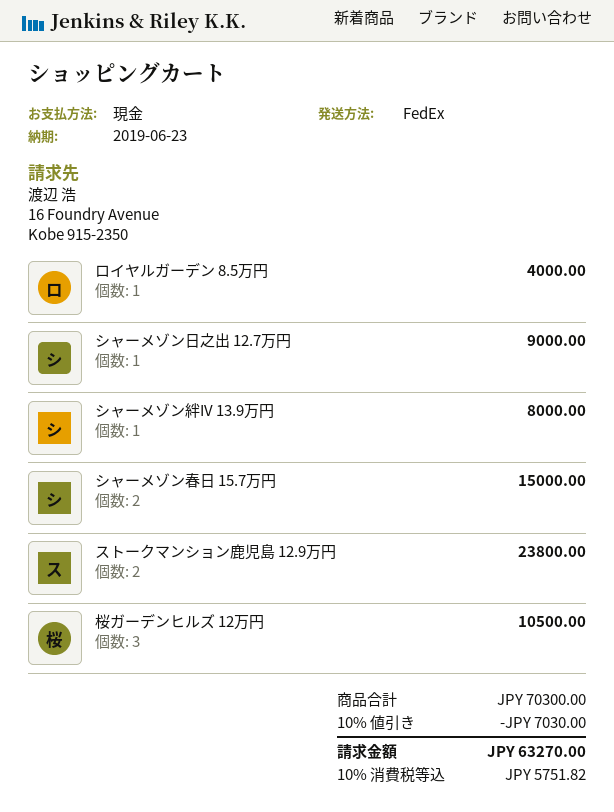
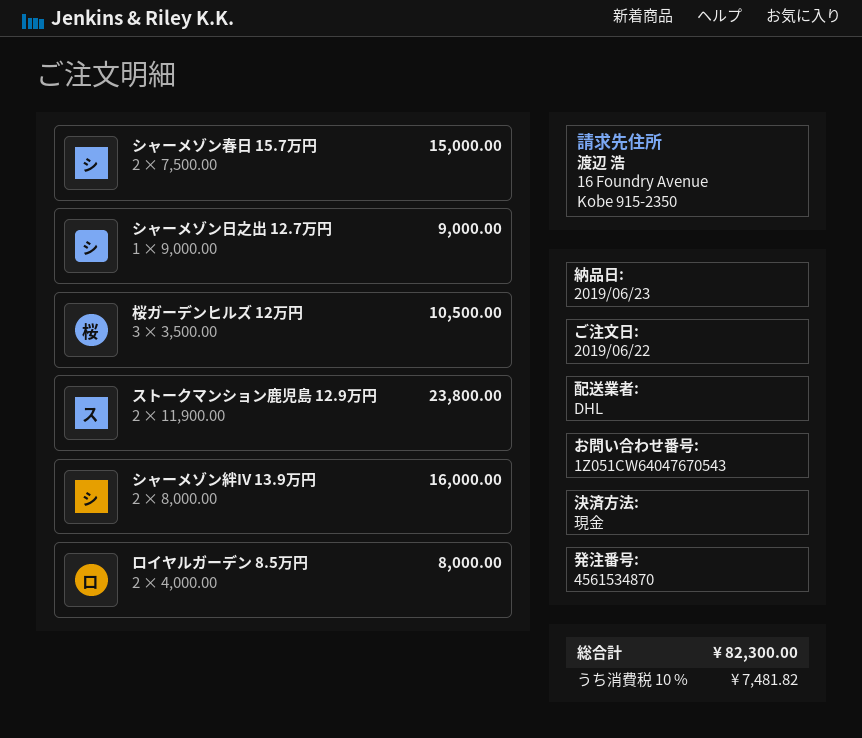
shipping method: FedEx -> DHL
ロイヤルガーデン 8.5万円: 1 for 4000.00 -> 2 for 8000.00
シャーメゾン絆IV 13.9万円: 1 for 8000.00 -> 2 for 16000.00
discount: 10% = 7030.00 -> none
tax: 10% = 5751.82 -> 10% = 7481.82
total: 63270.00 -> 82300.00

